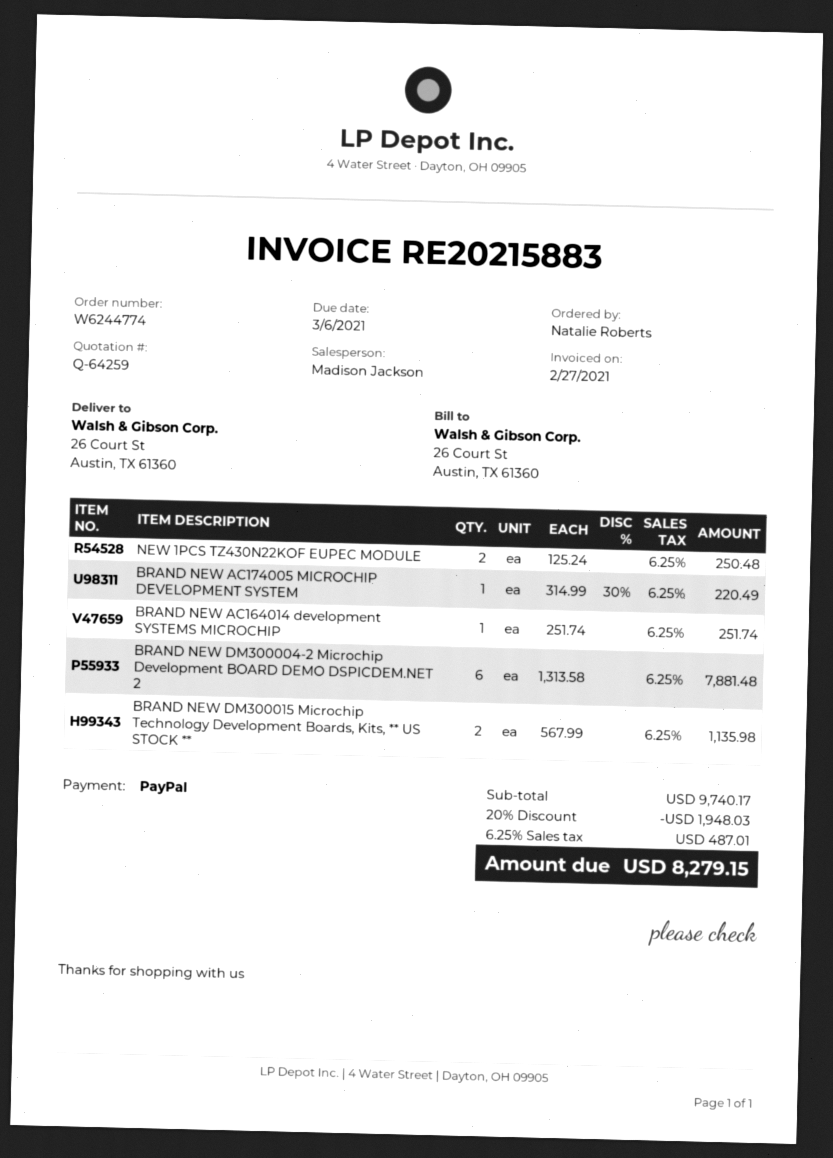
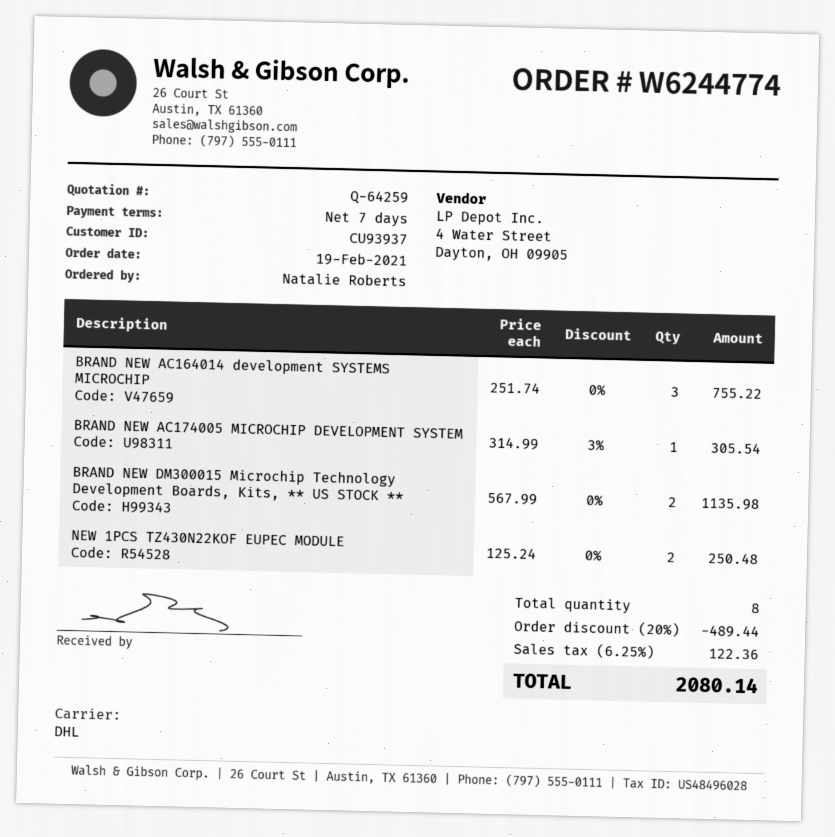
BRAND NEW AC174005 MICROCHIP DEVELOPMENT SYSTEM: 1 x 314.99 - 30% = 220.49 -> 1 x 314.99 - 3% = 305.54
BRAND NEW AC164014 development SYSTEMS MICROCHIP: 1 x 251.74 = 251.74 -> 3 x 251.74 = 755.22
BRAND NEW DM300004-2 Microchip Development BOARD DEMO DSPICDEM.NET 2: 6 x 1313.58 = 7881.48 -> none
discount: 20% = 1948.03 -> 20% = 489.44
tax: 6.25% = 487.01 -> 6.25% = 122.36
total: 8279.15 -> 2080.14

